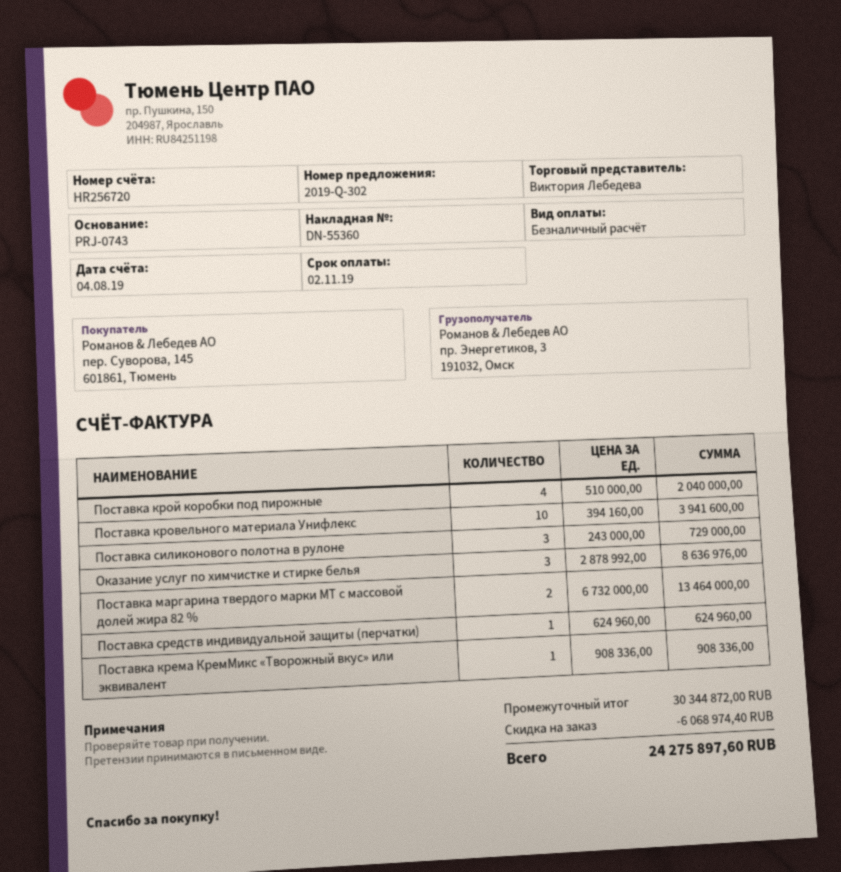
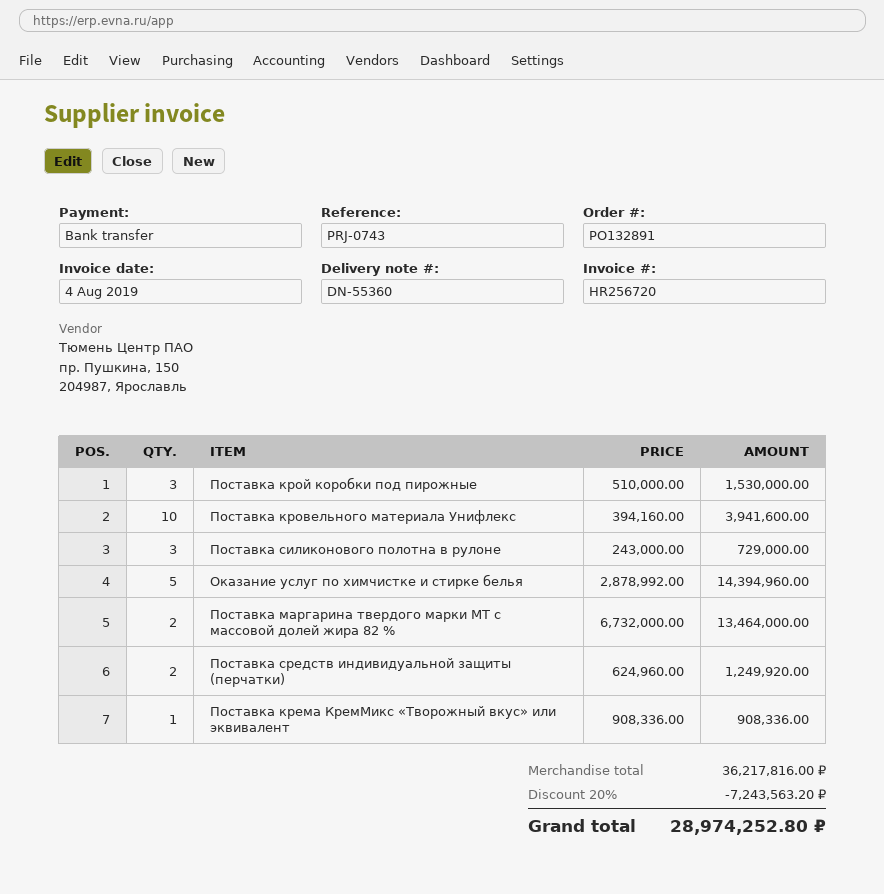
Поставка крой коробки под пирожные: 4 x 510000.00 = 2040000.00 -> 3 x 510000.00 = 1530000.00
Оказание услуг по химчистке и стирке белья: 3 x 2878992.00 = 8636976.00 -> 5 x 2878992.00 = 14394960.00
Поставка средств индивидуальной защиты (перчатки): 1 x 624960.00 = 624960.00 -> 2 x 624960.00 = 1249920.00
subtotal: 30344872.00 -> 36217816.00
discount: 6068974.40 -> 7243563.20
total: 24275897.60 -> 28974252.80

